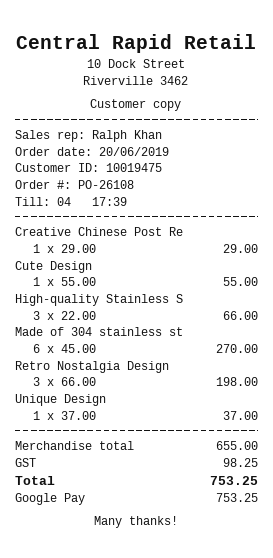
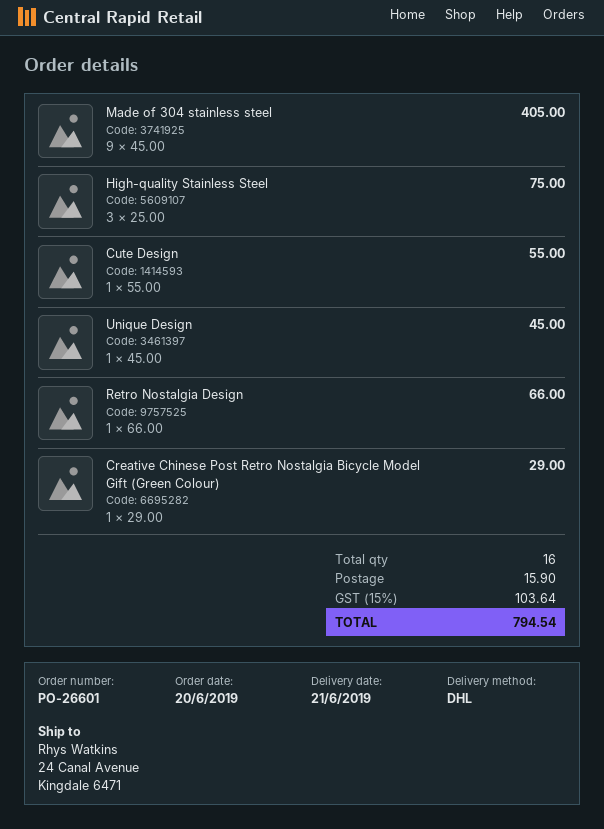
order number: PO-26108 -> PO-26601
High-quality Stainless S: 3 x 22.00 = 66.00 -> 3 x 25.00 = 75.00
Made of 304 stainless st: 6 x 45.00 = 270.00 -> 9 x 45.00 = 405.00
Retro Nostalgia Design: 3 x 66.00 = 198.00 -> 1 x 66.00 = 66.00
Unique Design: 1 x 37.00 = 37.00 -> 1 x 45.00 = 45.00
shipping: none -> 15.90
tax: 98.25 -> 103.64
total: 753.25 -> 794.54

